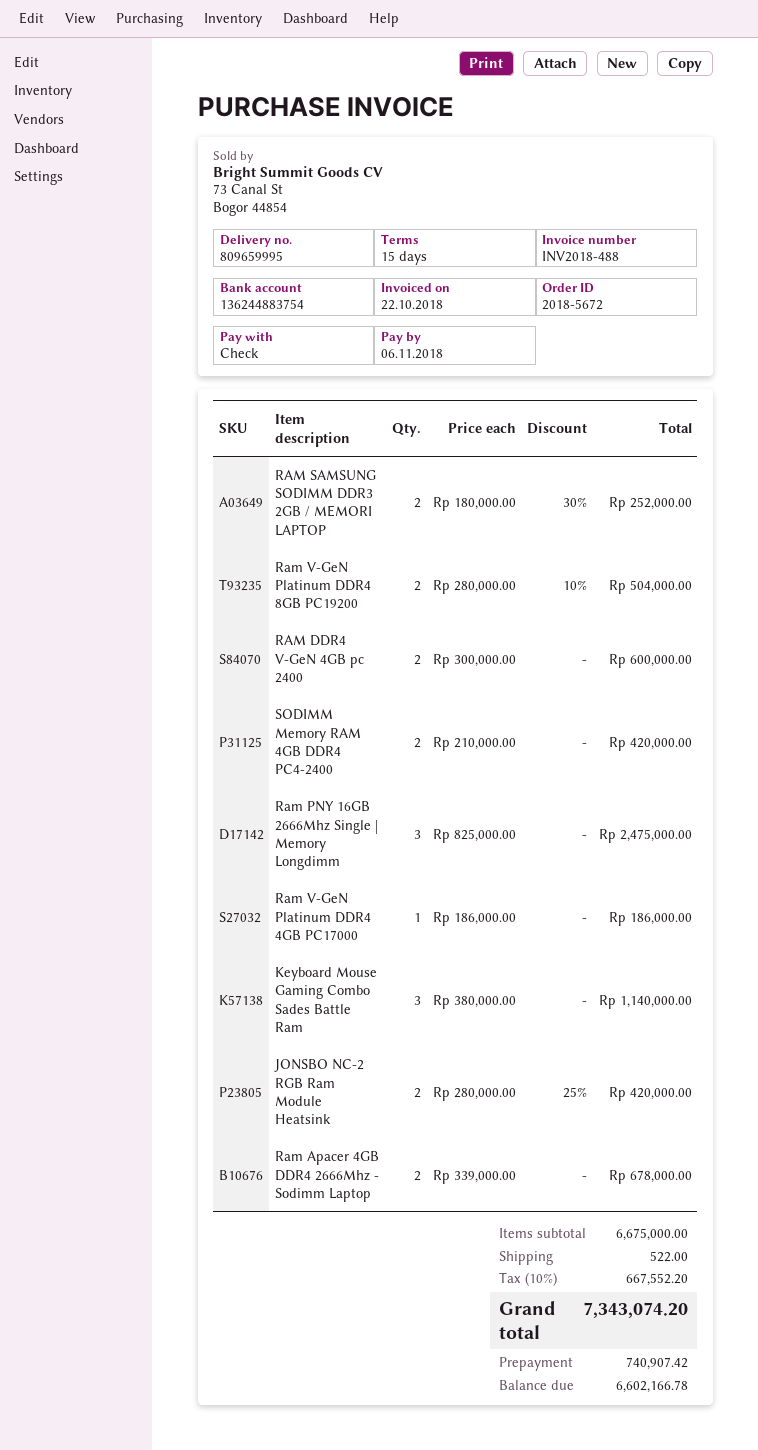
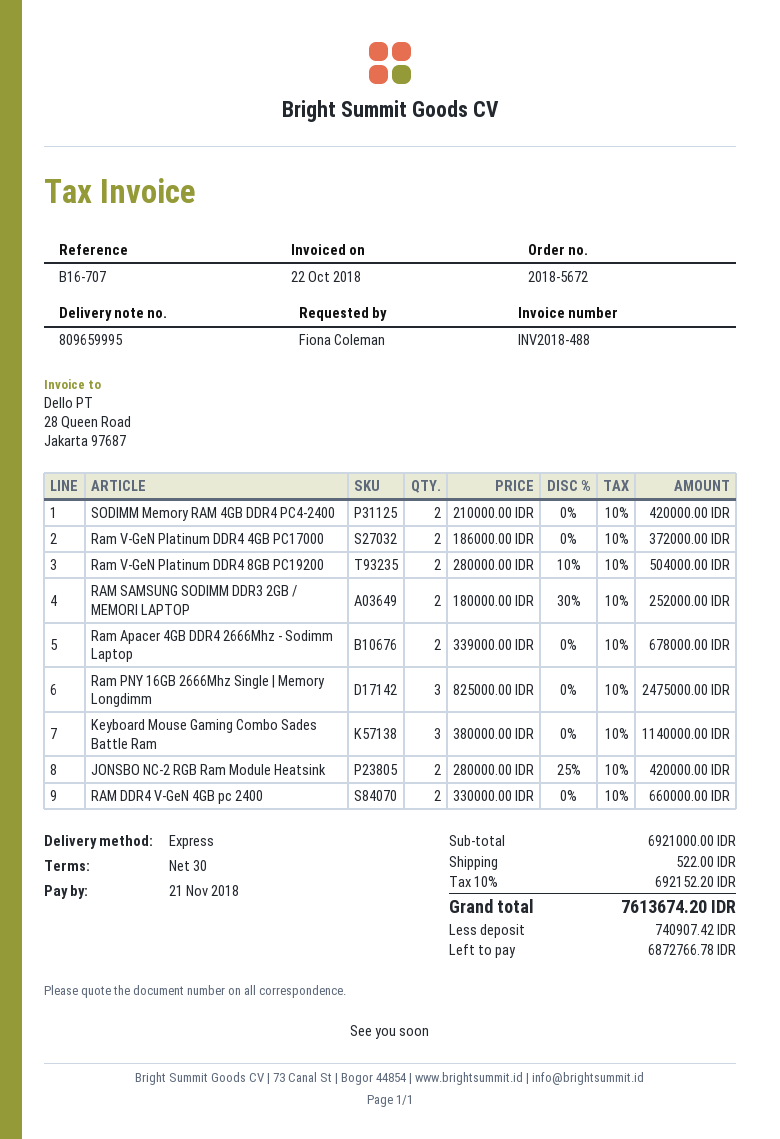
payment terms: 15 days -> 30 days
due date: 2018-11-06 -> 2018-11-21
RAM DDR4 V-GeN 4GB pc 2400: 2 x 300000.00 = 600000.00 -> 2 x 330000.00 = 660000.00
Ram V-GeN Platinum DDR4 4GB PC17000: 1 x 186000.00 = 186000.00 -> 2 x 186000.00 = 372000.00
subtotal: 6675000.00 -> 6921000.00
tax: 10% = 667552.20 -> 10% = 692152.20
total: 7343074.20 -> 7613674.20
balance: 6602166.78 -> 6872766.78

